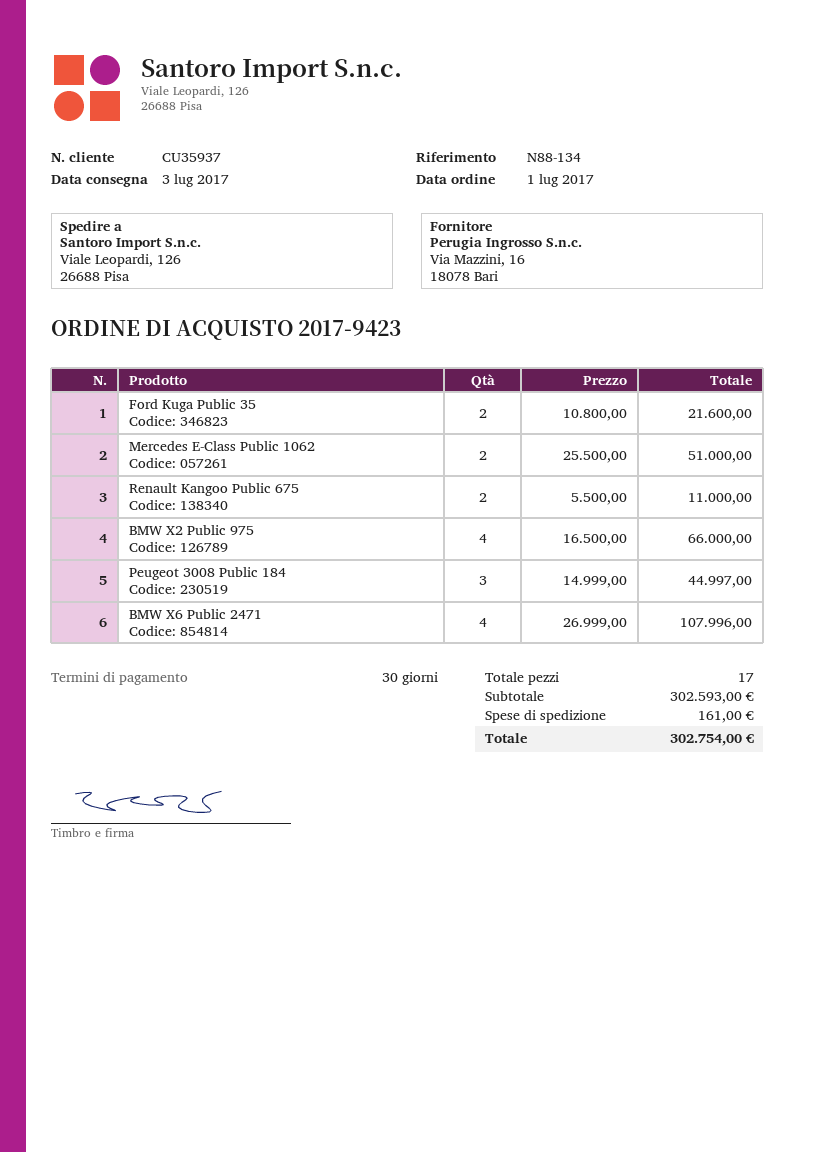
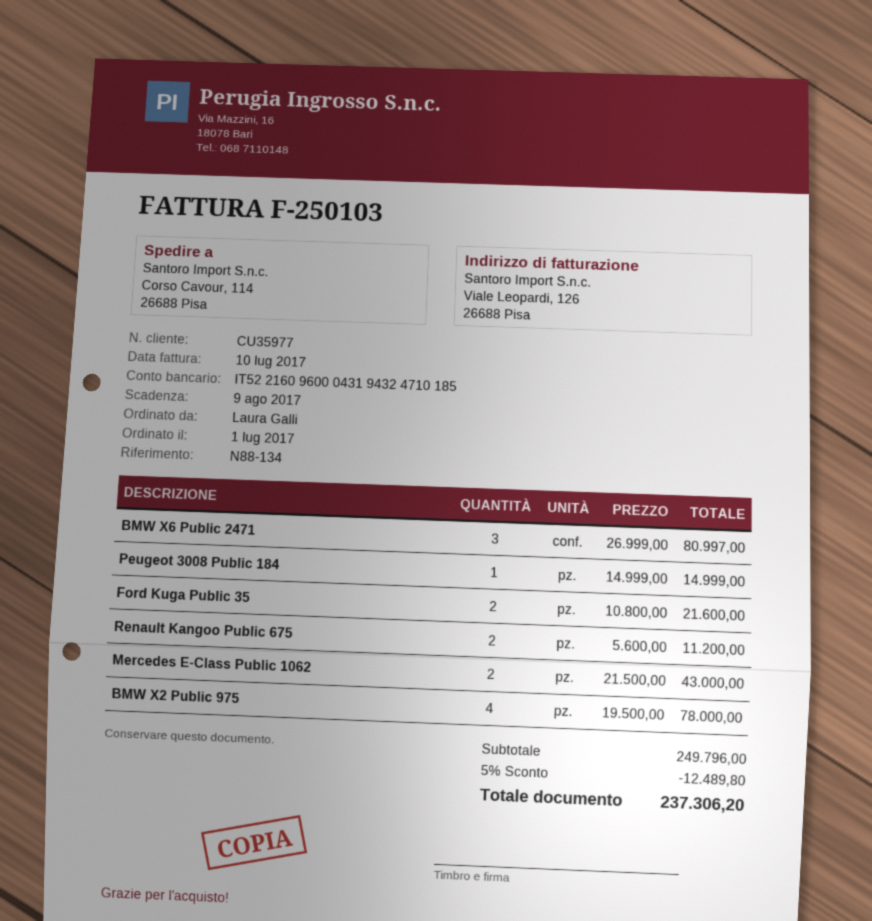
customer number: CU35937 -> CU35977
ship to: Viale Leopardi, 126, 26688 Pisa -> Corso Cavour, 114, 26688 Pisa
Mercedes E-Class Public 1062: 2 x 25500.00 = 51000.00 -> 2 x 21500.00 = 43000.00
Renault Kangoo Public 675: 2 x 5500.00 = 11000.00 -> 2 x 5600.00 = 11200.00
BMW X2 Public 975: 4 x 16500.00 = 66000.00 -> 4 x 19500.00 = 78000.00
Peugeot 3008 Public 184: 3 x 14999.00 = 44997.00 -> 1 x 14999.00 = 14999.00
BMW X6 Public 2471: 4 x 26999.00 = 107996.00 -> 3 x 26999.00 = 80997.00
subtotal: 302593.00 -> 249796.00
discount: none -> 5% = 12489.80
shipping: 161.00 -> none
total: 302754.00 -> 237306.20

